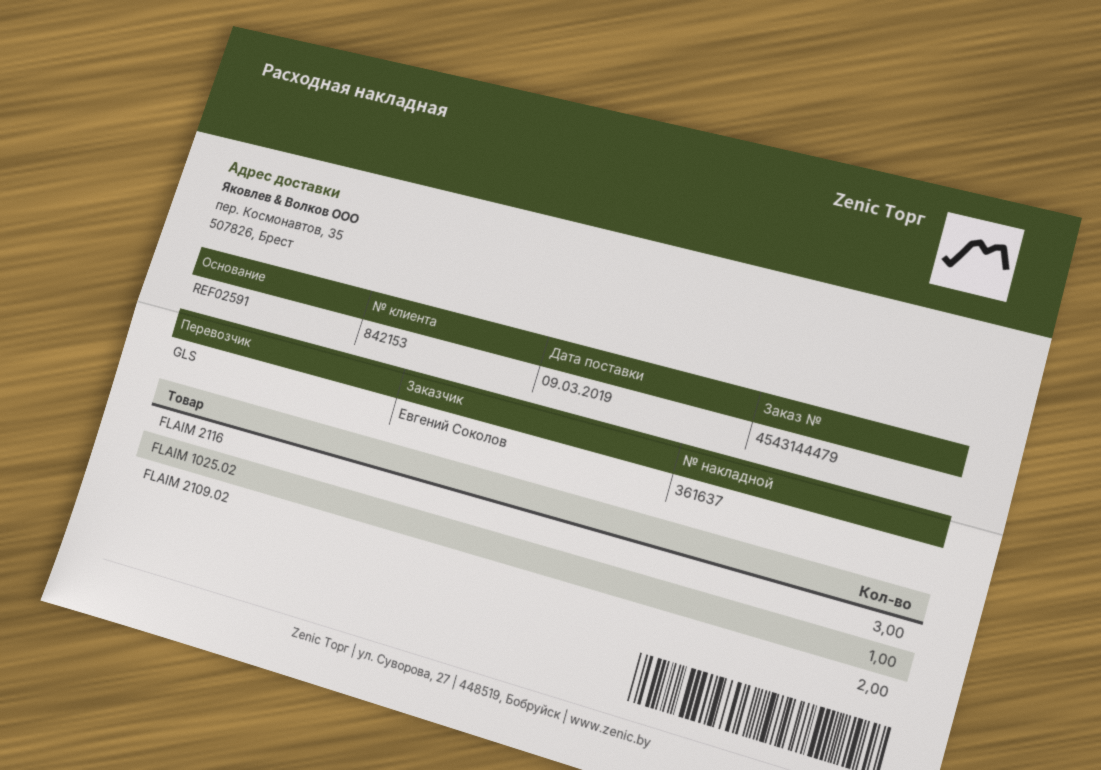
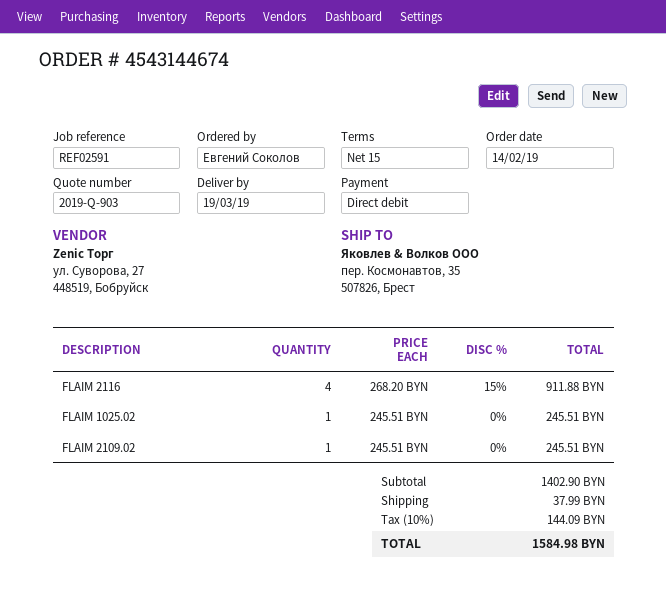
order number: 4543144479 -> 4543144674
delivery date: 2019-03-09 -> 2019-03-19
FLAIM 2116: 3 -> 4
FLAIM 2109.02: 2 -> 1

